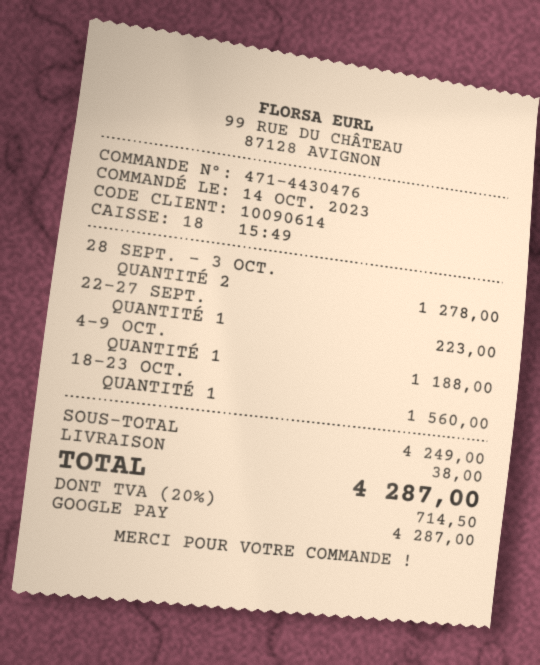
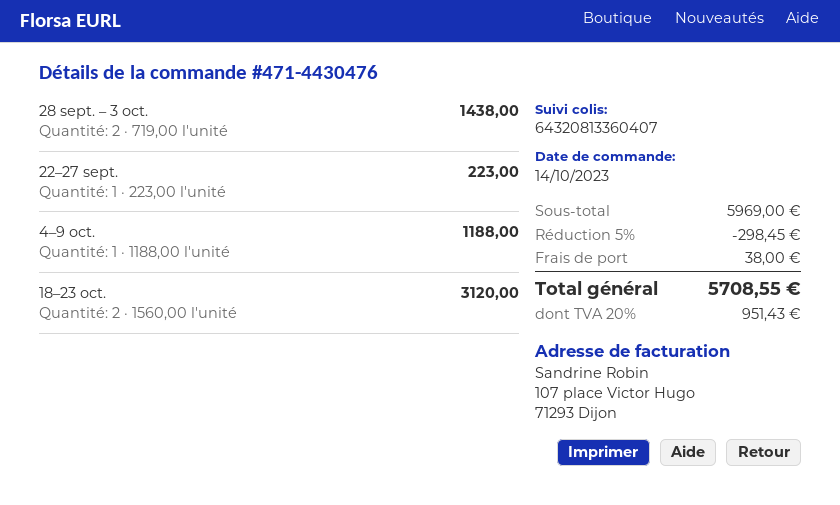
28 SEPT. – 3 OCT.: 2 for 1278.00 -> 2 for 1438.00
18–23 OCT.: 1 for 1560.00 -> 2 for 3120.00
subtotal: 4249.00 -> 5969.00
discount: none -> 5% = 298.45
tax: 20% = 714.50 -> 20% = 951.43
total: 4287.00 -> 5708.55

